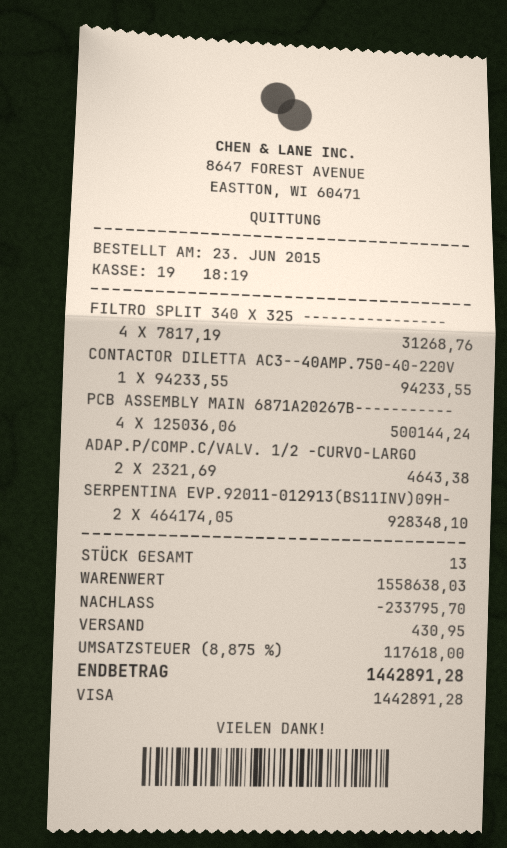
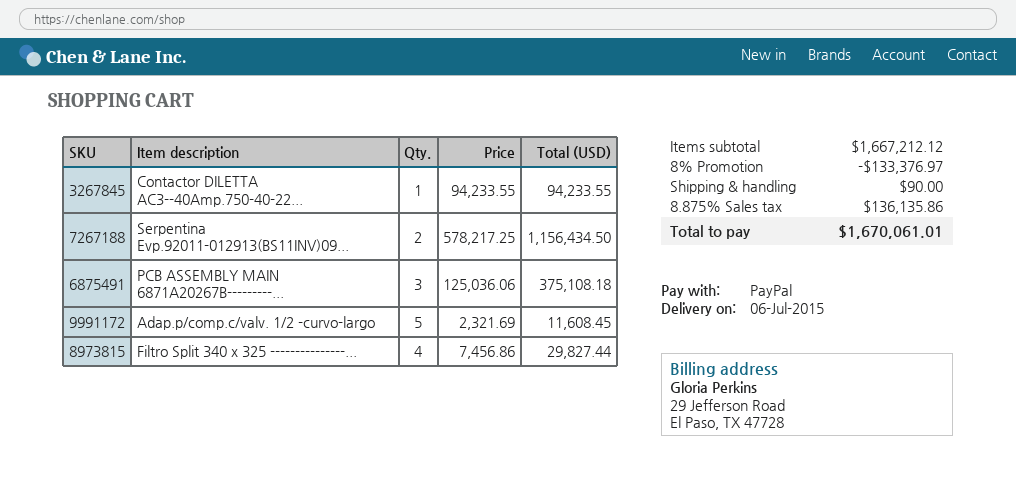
payment method: Visa -> PayPal
FILTRO SPLIT 340 X 325 ----------------: 4 x 7817.19 = 31268.76 -> 4 x 7456.86 = 29827.44
PCB ASSEMBLY MAIN 6871A20267B-----------: 4 x 125036.06 = 500144.24 -> 3 x 125036.06 = 375108.18
ADAP.P/COMP.C/VALV. 1/2 -CURVO-LARGO: 2 x 2321.69 = 4643.38 -> 5 x 2321.69 = 11608.45
SERPENTINA EVP.92011-012913(BS11INV)09H-: 2 x 464174.05 = 928348.10 -> 2 x 578217.25 = 1156434.50
subtotal: 1558638.03 -> 1667212.12
discount: 233795.70 -> 133376.97
shipping: 430.95 -> 90.00
tax: 8.875% = 117618.00 -> 8.875% = 136135.86
total: 1442891.28 -> 1670061.01

